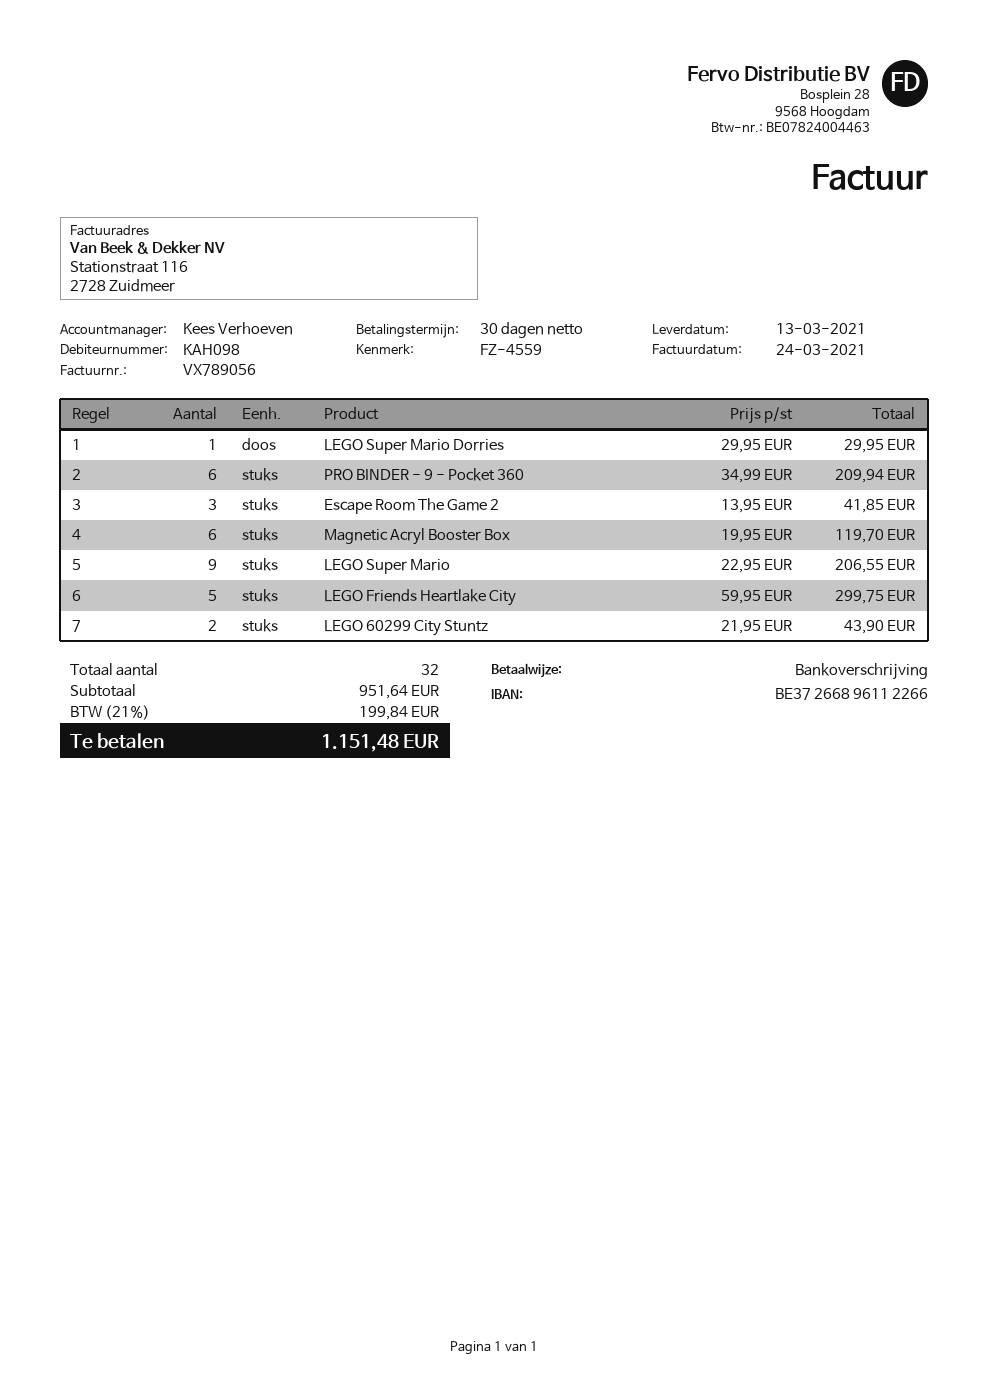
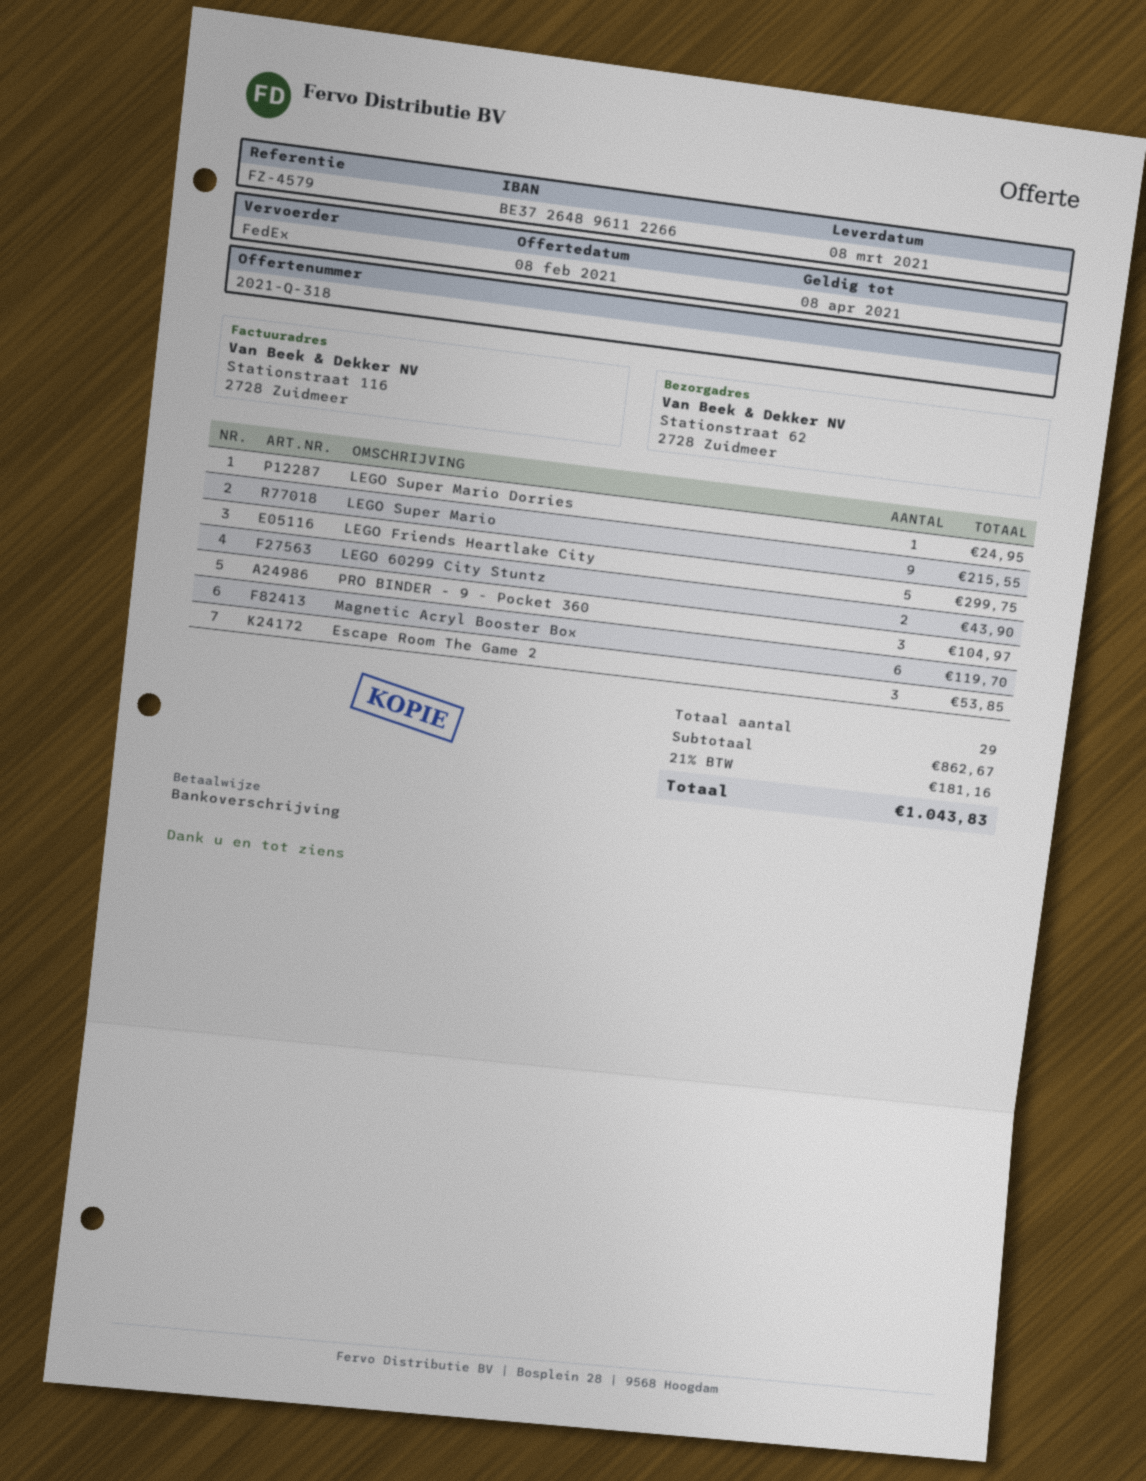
delivery date: 2021-03-13 -> 2021-03-08
reference: FZ-4559 -> FZ-4579
bank account: BE37266896112266 -> BE37264896112266
LEGO Super Mario Dorries: 1 for 29.95 -> 1 for 24.95
PRO BINDER - 9 - Pocket 360: 6 for 209.94 -> 3 for 104.97
Escape Room The Game 2: 3 for 41.85 -> 3 for 53.85
LEGO Super Mario: 9 for 206.55 -> 9 for 215.55
total quantity: 32 -> 29
subtotal: 951.64 -> 862.67
tax: 21% = 199.84 -> 21% = 181.16
total: 1151.48 -> 1043.83

